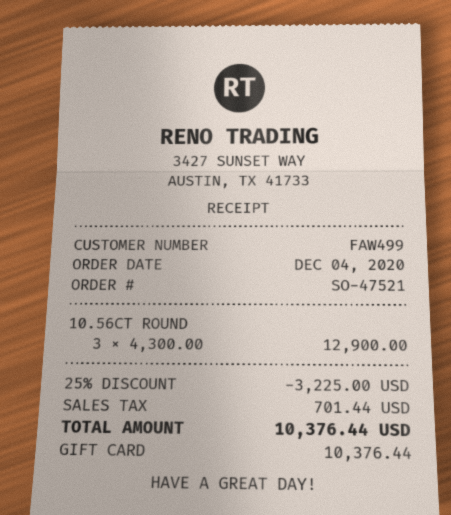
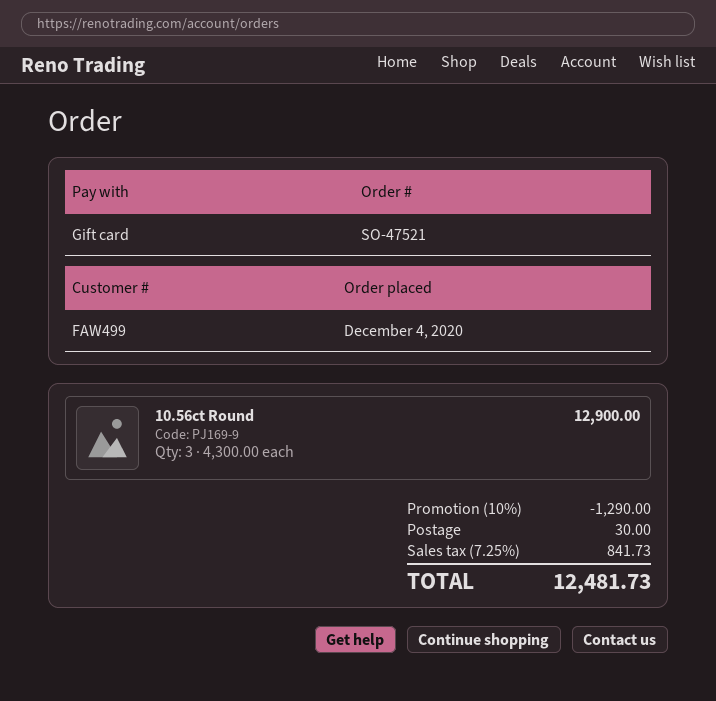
discount: 25% = 3225.00 -> 10% = 1290.00
shipping: none -> 30.00
tax: 701.44 -> 841.73
total: 10376.44 -> 12481.73

